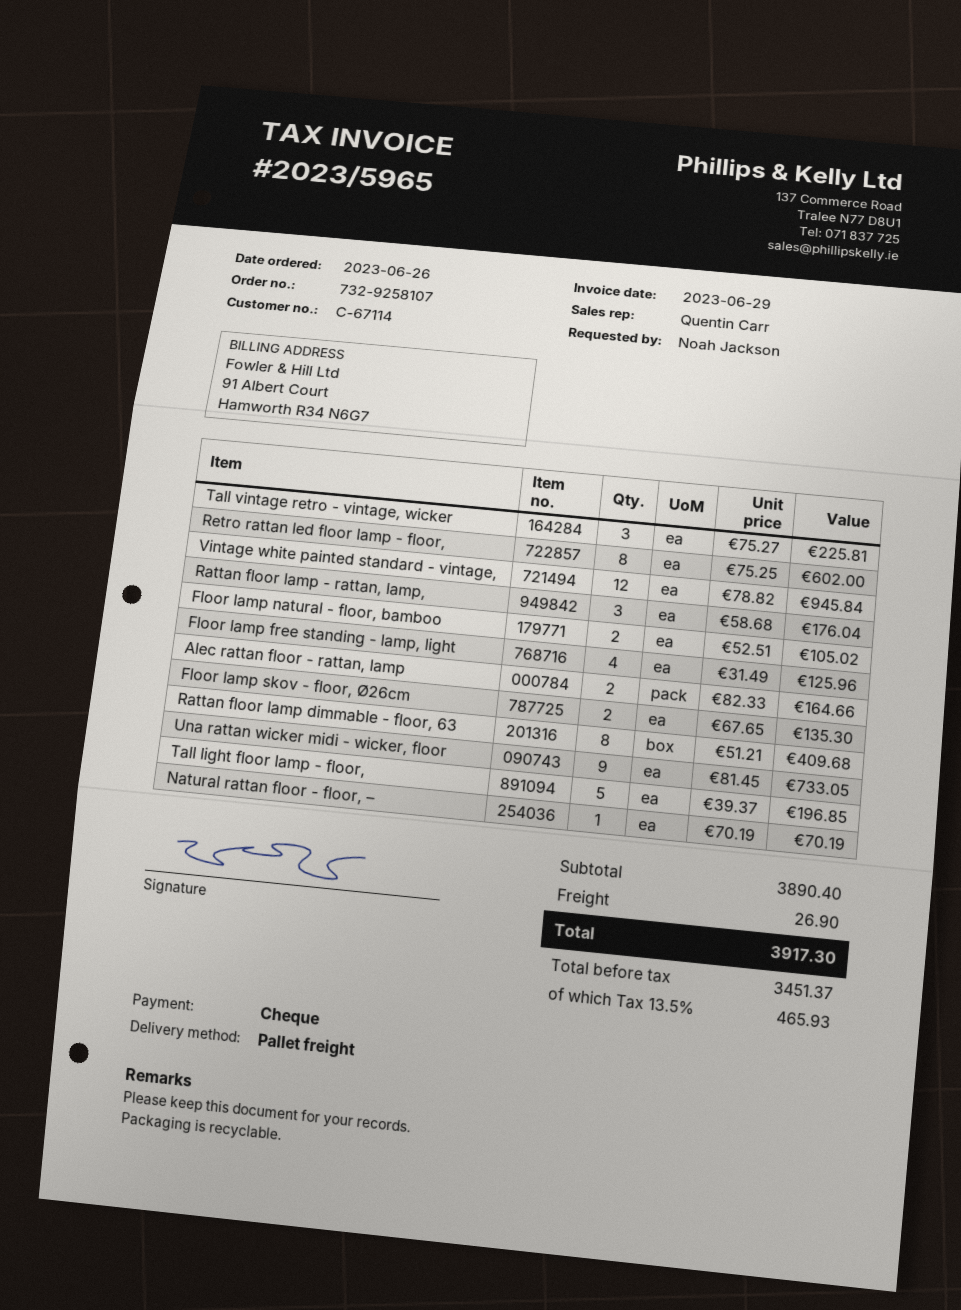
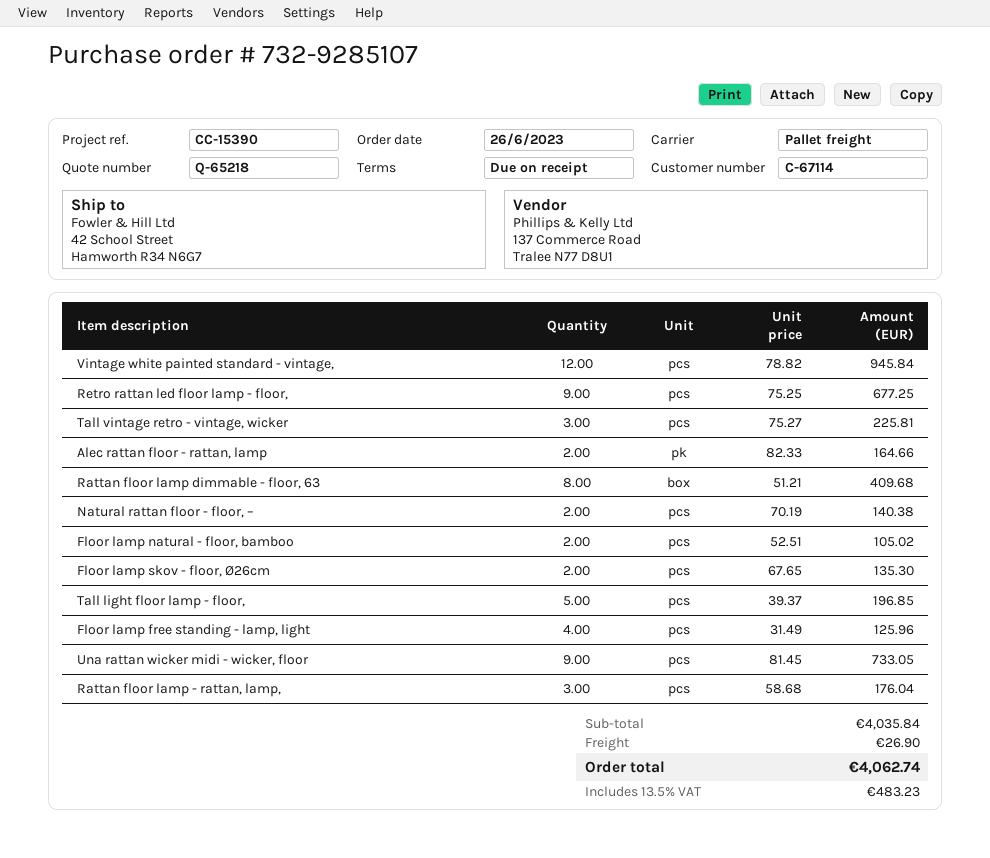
order number: 732-9258107 -> 732-9285107
Retro rattan led floor lamp - floor,: 8 x 75.25 = 602.00 -> 9 x 75.25 = 677.25
Natural rattan floor - floor, –: 1 x 70.19 = 70.19 -> 2 x 70.19 = 140.38
subtotal: 3890.40 -> 4035.84
tax: 13.5% = 465.93 -> 13.5% = 483.23
total: 3917.30 -> 4062.74

